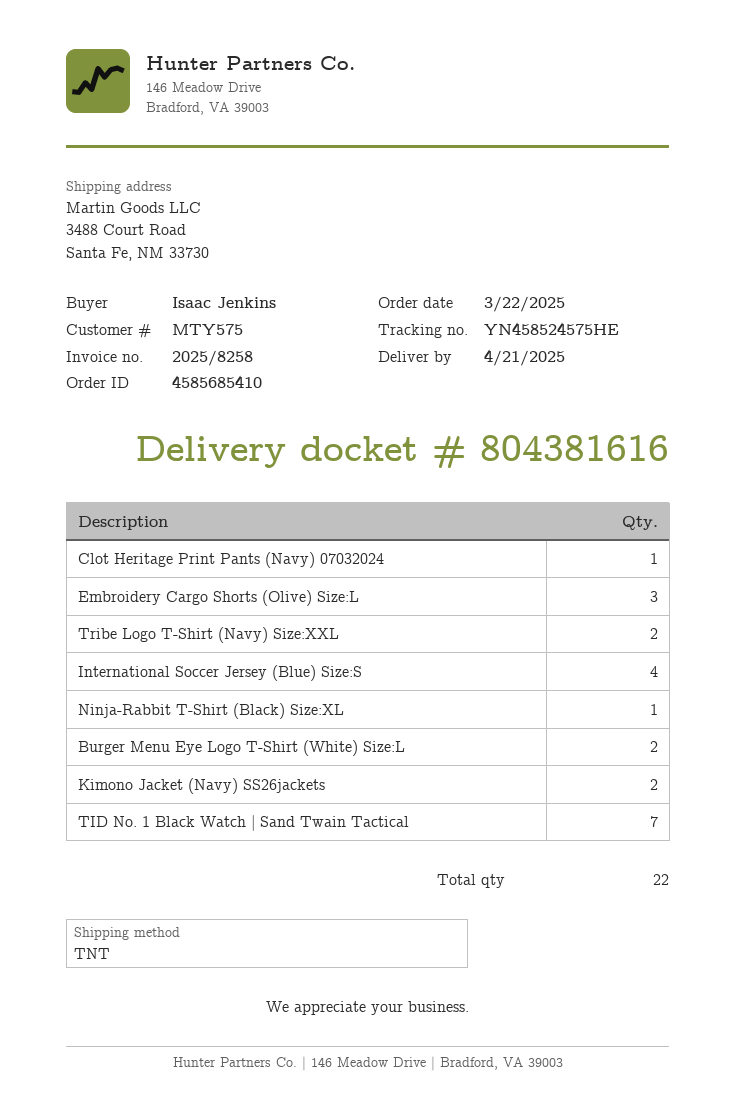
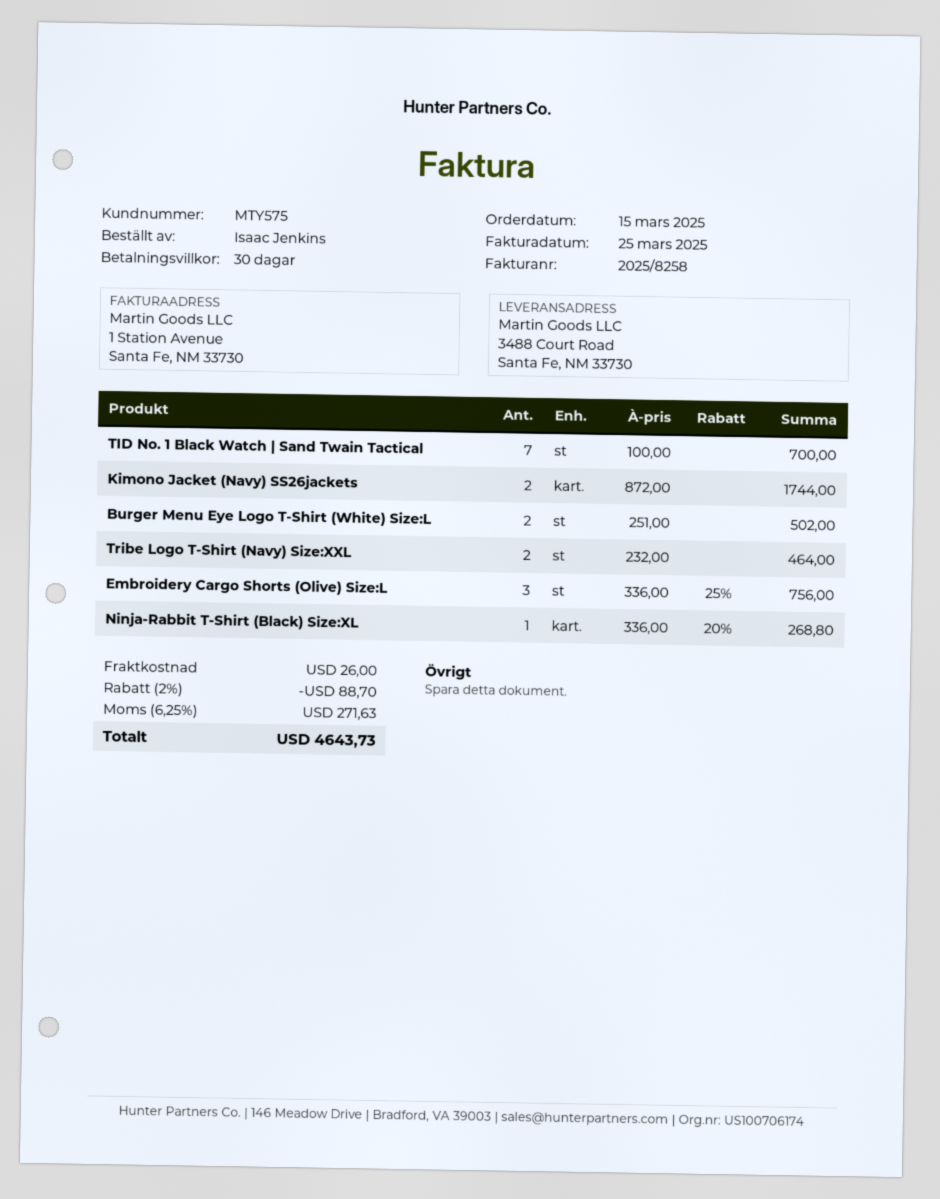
order date: 2025-03-22 -> 2025-03-15
Clot Heritage Print Pants (Navy) 07032024: 1 -> none
International Soccer Jersey (Blue) Size:S: 4 -> none

